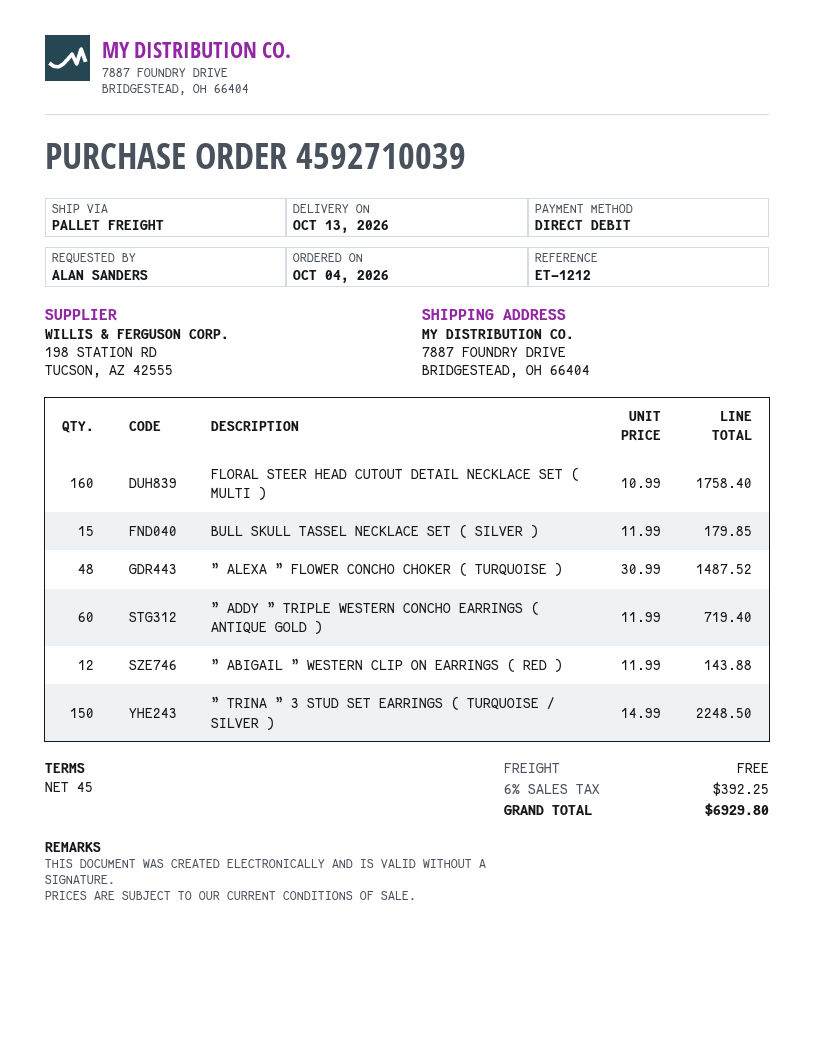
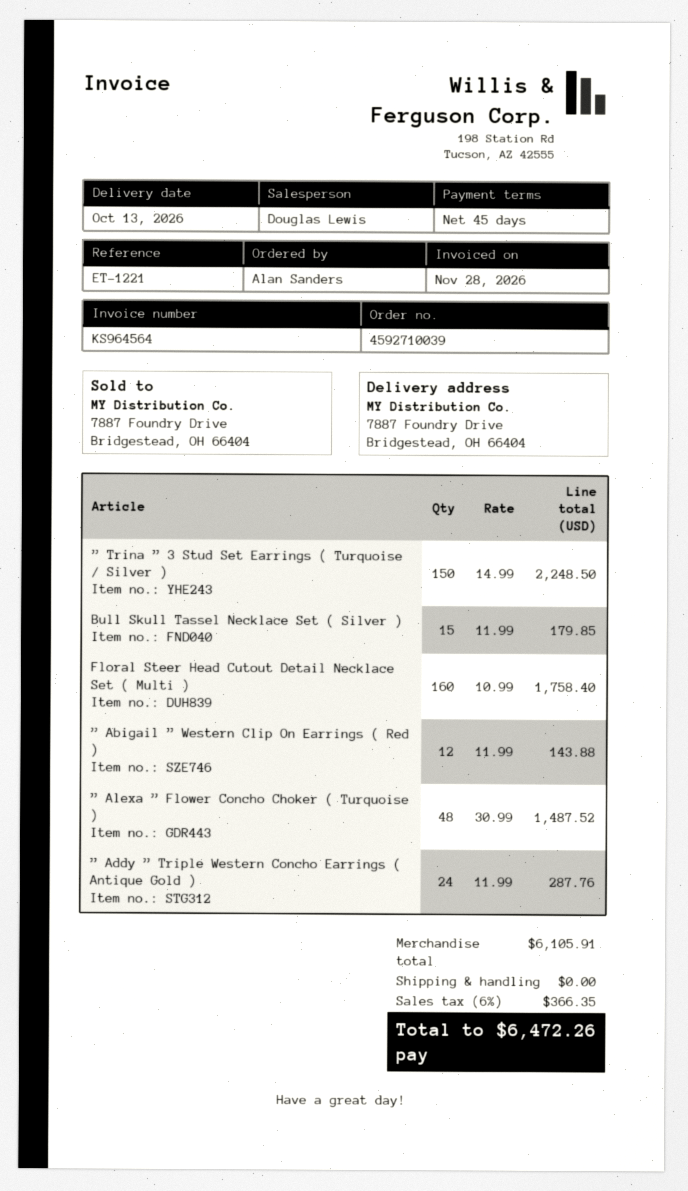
reference: ET-1212 -> ET-1221
” ADDY ” TRIPLE WESTERN CONCHO EARRINGS ( ANTIQUE GOLD ): 60 x 11.99 = 719.40 -> 24 x 11.99 = 287.76
tax: 6% = 392.25 -> 6% = 366.35
total: 6929.80 -> 6472.26

